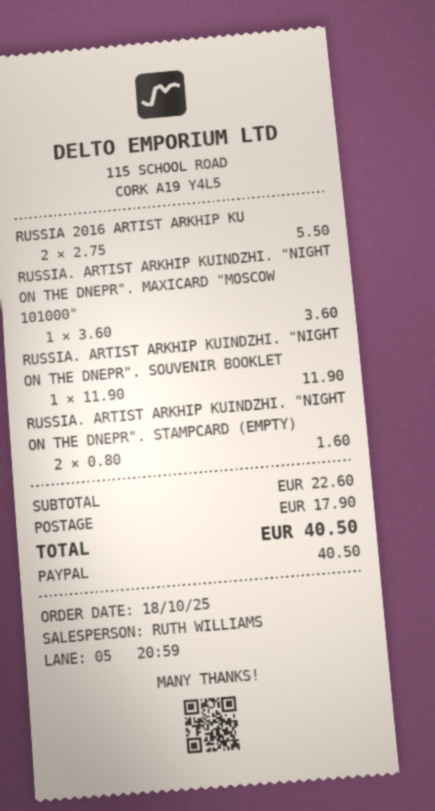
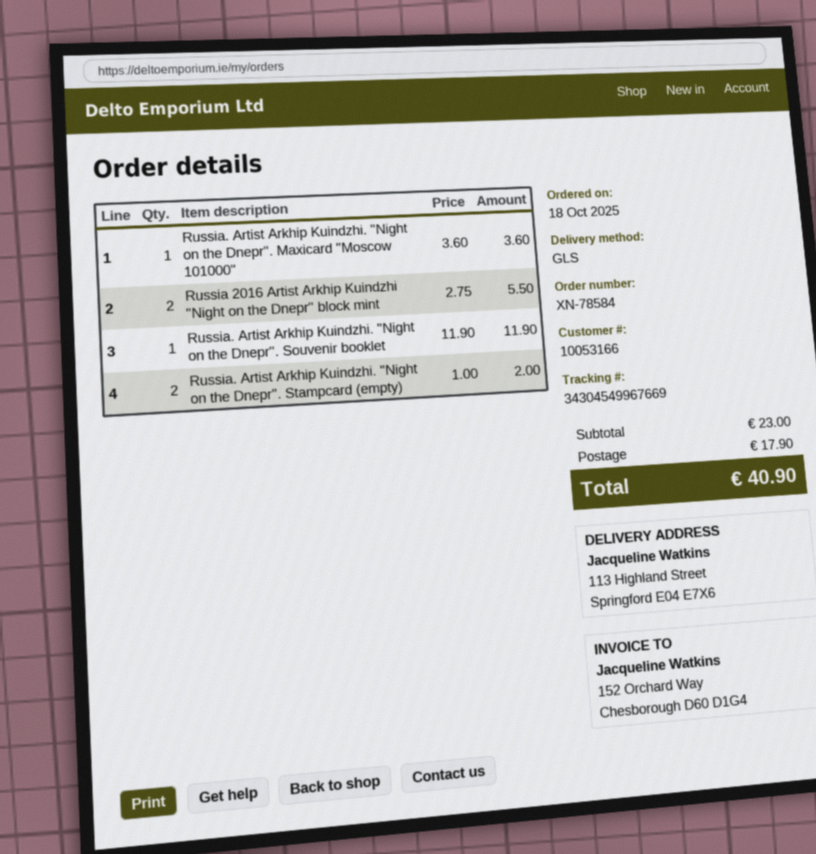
RUSSIA. ARTIST ARKHIP KUINDZHI. "NIGHT ON THE DNEPR". STAMPCARD (EMPTY): 2 x 0.80 = 1.60 -> 2 x 1.00 = 2.00
subtotal: 22.60 -> 23.00
total: 40.50 -> 40.90

